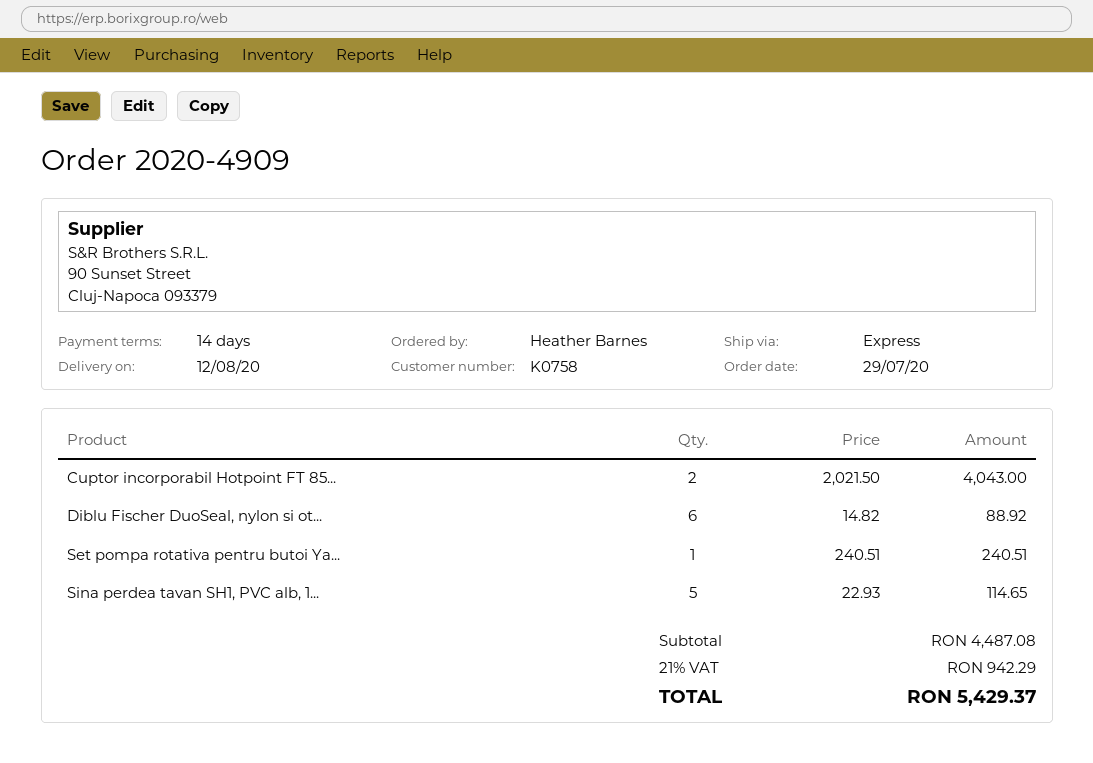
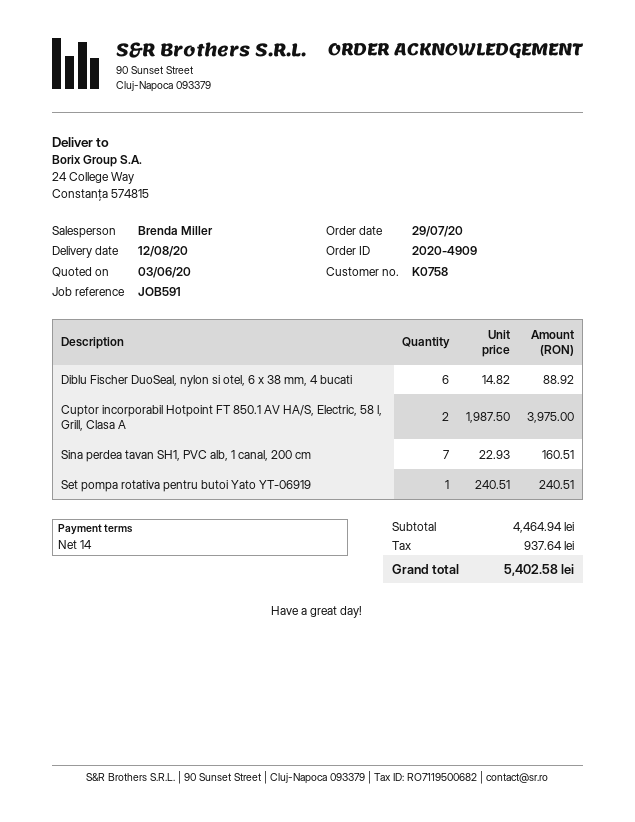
Cuptor incorporabil Hotpoint FT 85...: 2 x 2021.50 = 4043.00 -> 2 x 1987.50 = 3975.00
Sina perdea tavan SH1, PVC alb, 1...: 5 x 22.93 = 114.65 -> 7 x 22.93 = 160.51
subtotal: 4487.08 -> 4464.94
tax: 942.29 -> 937.64
total: 5429.37 -> 5402.58

